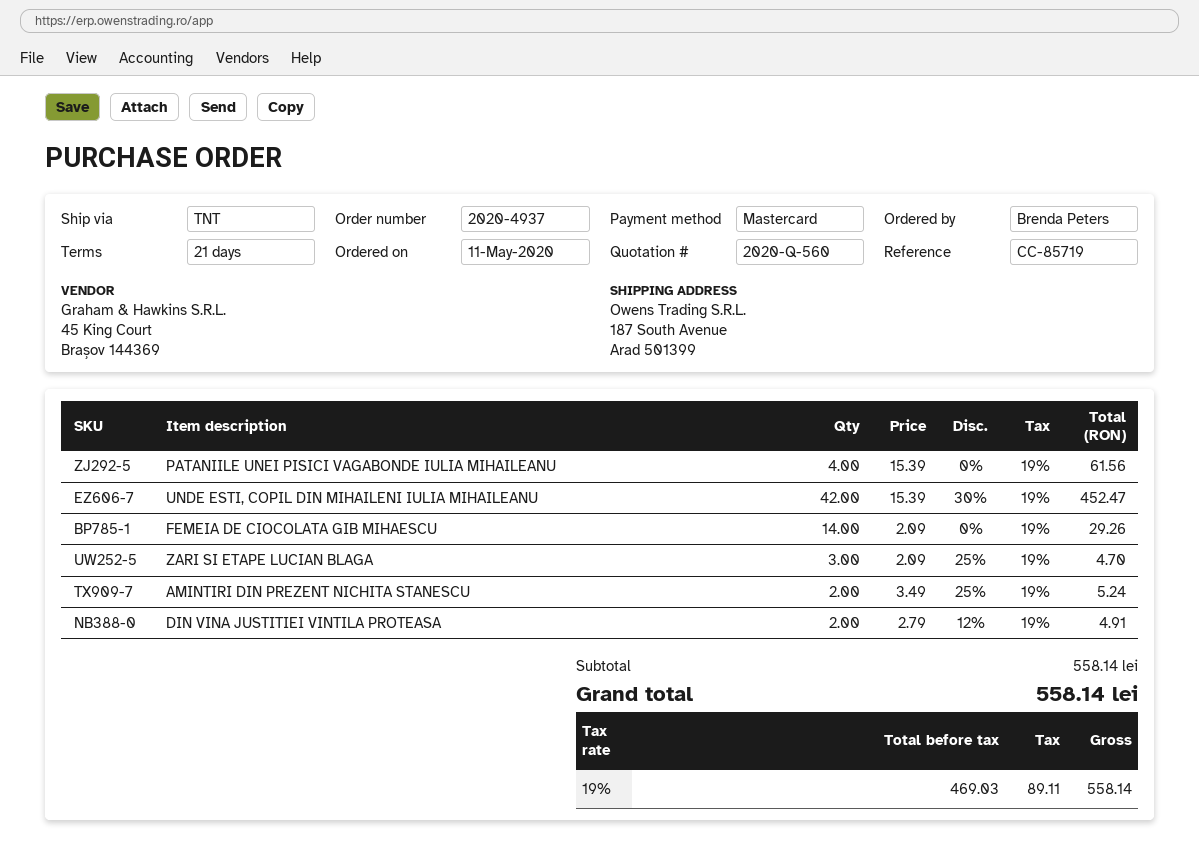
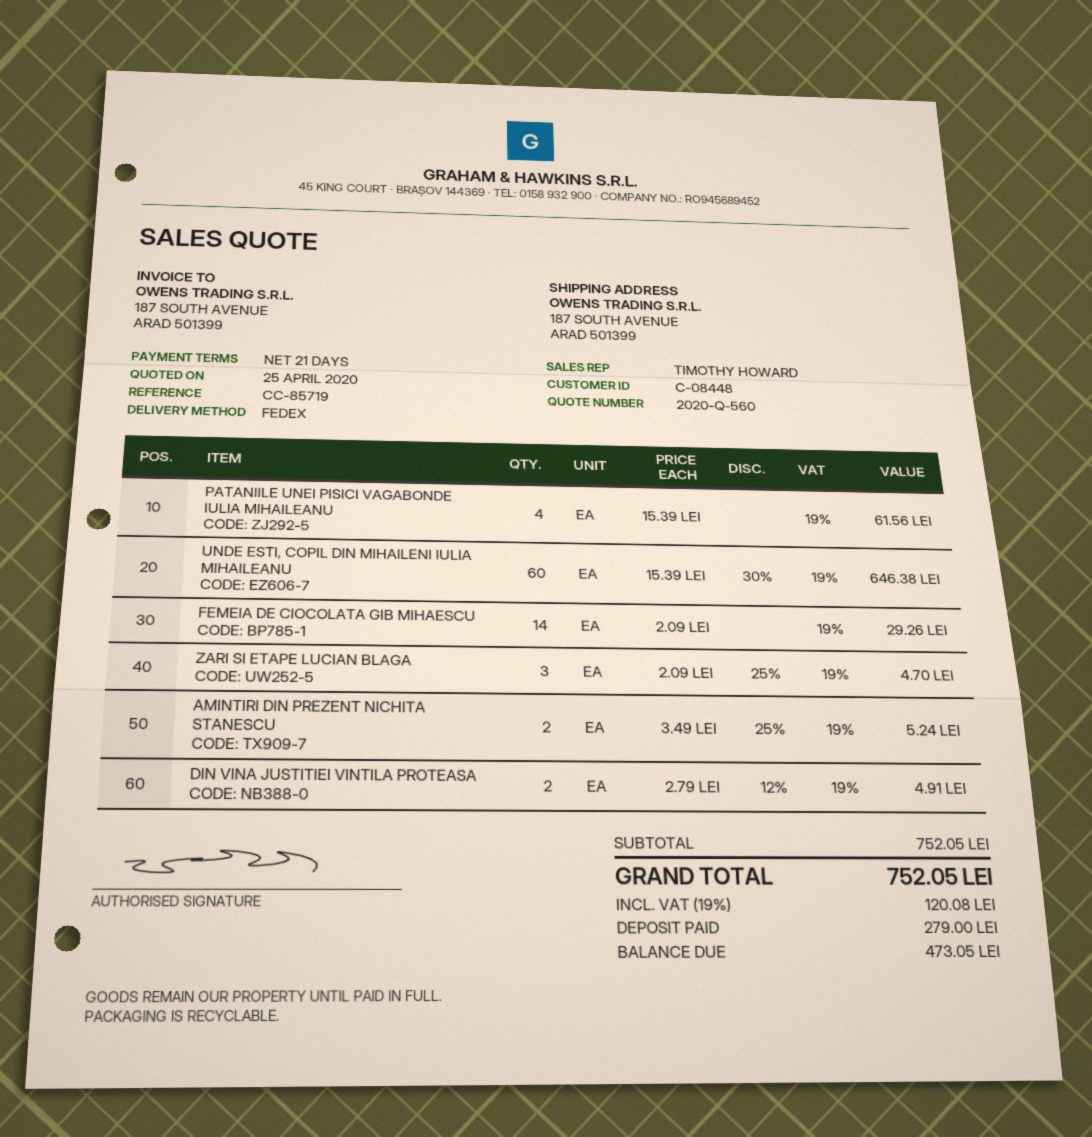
shipping method: TNT -> FedEx
UNDE ESTI, COPIL DIN MIHAILENI IULIA MIHAILEANU: 42 x 15.39 - 30% = 452.47 -> 60 x 15.39 - 30% = 646.38
subtotal: 558.14 -> 752.05
tax: 19% = 89.11 -> 19% = 120.08
total: 558.14 -> 752.05

